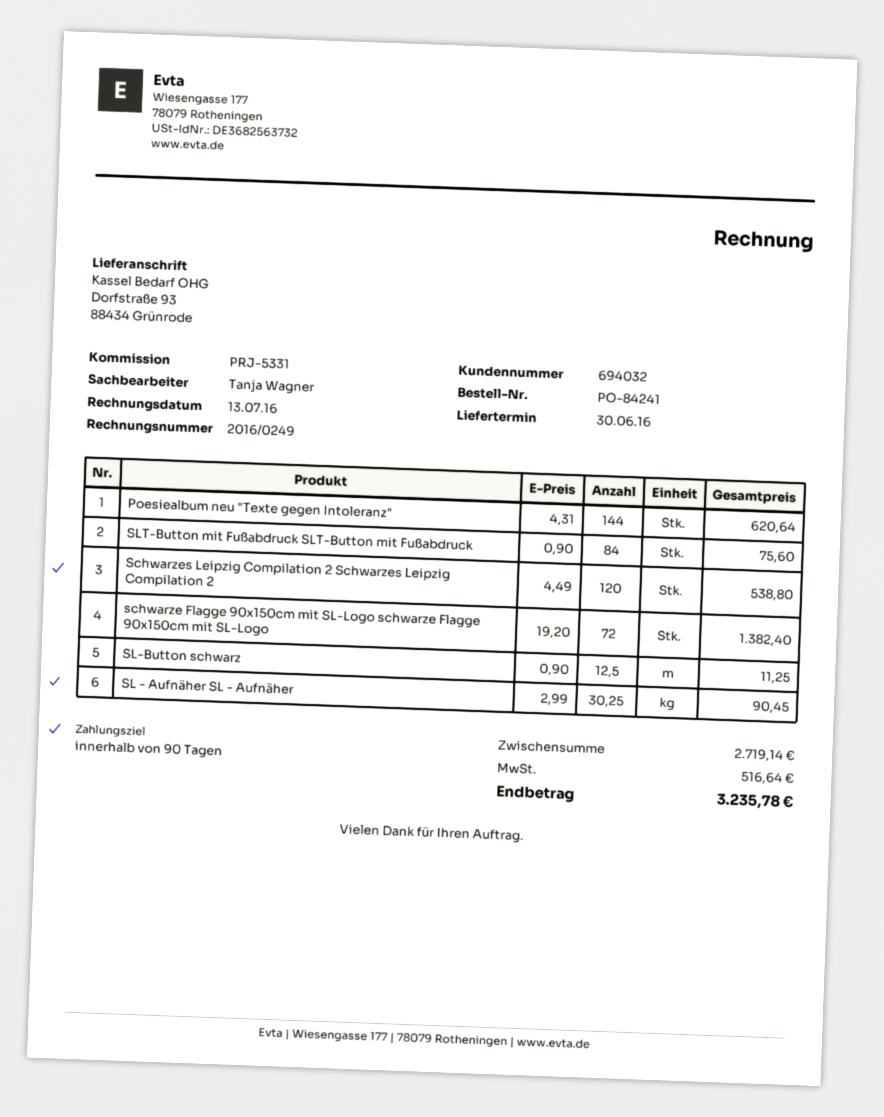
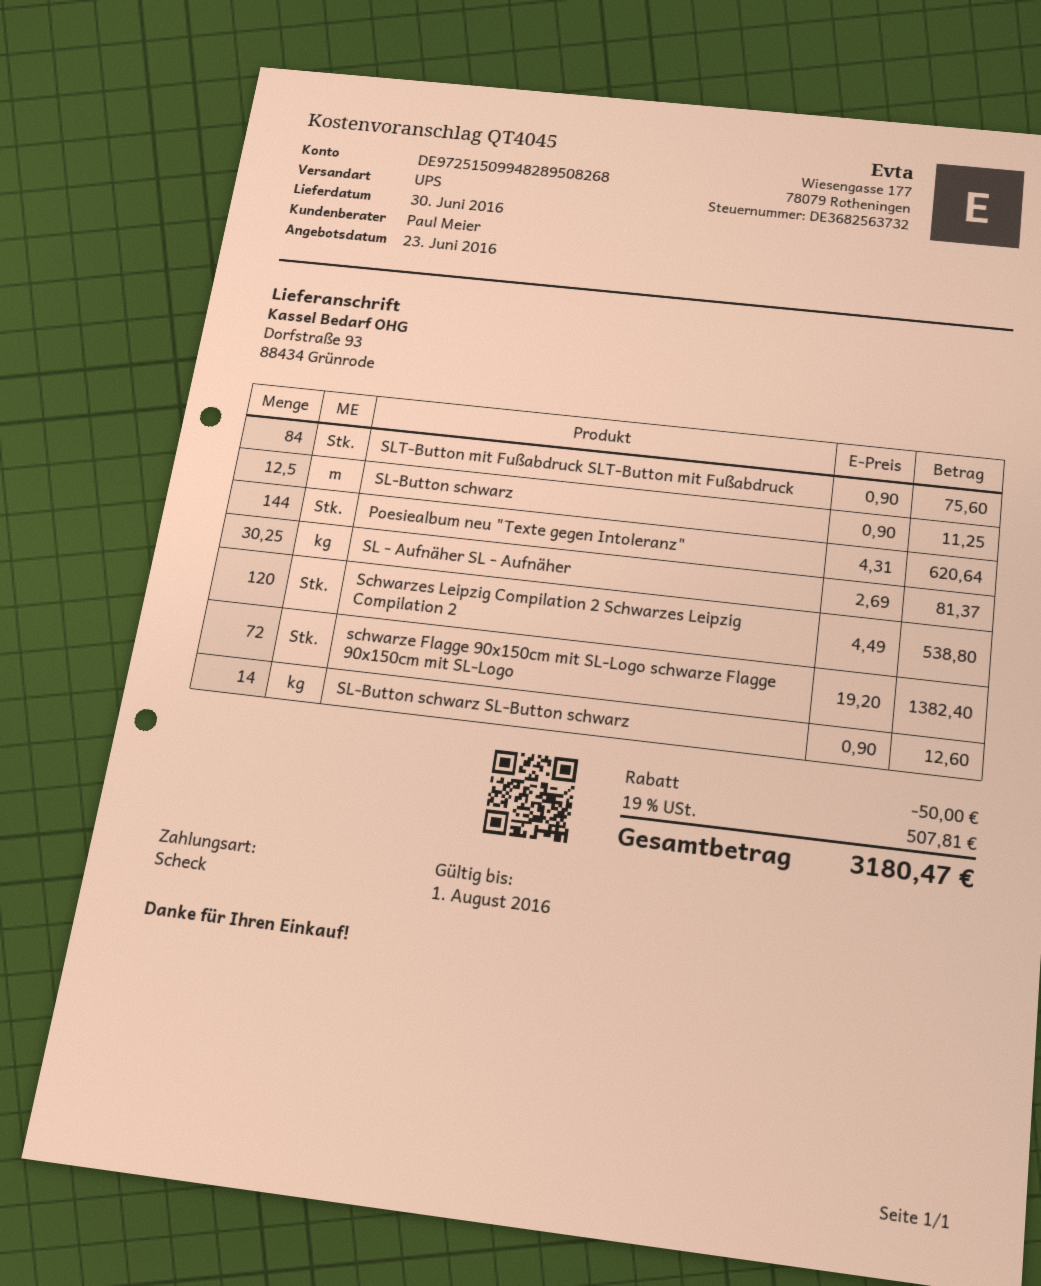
sales rep: Tanja Wagner -> Paul Meier
SL - Aufnäher SL - Aufnäher: 30.25 x 2.99 = 90.45 -> 30.25 x 2.69 = 81.37
SL-Button schwarz SL-Button schwarz: none -> 14 x 0.90 = 12.60
discount: none -> 50.00
tax: 516.64 -> 507.81
total: 3235.78 -> 3180.47

